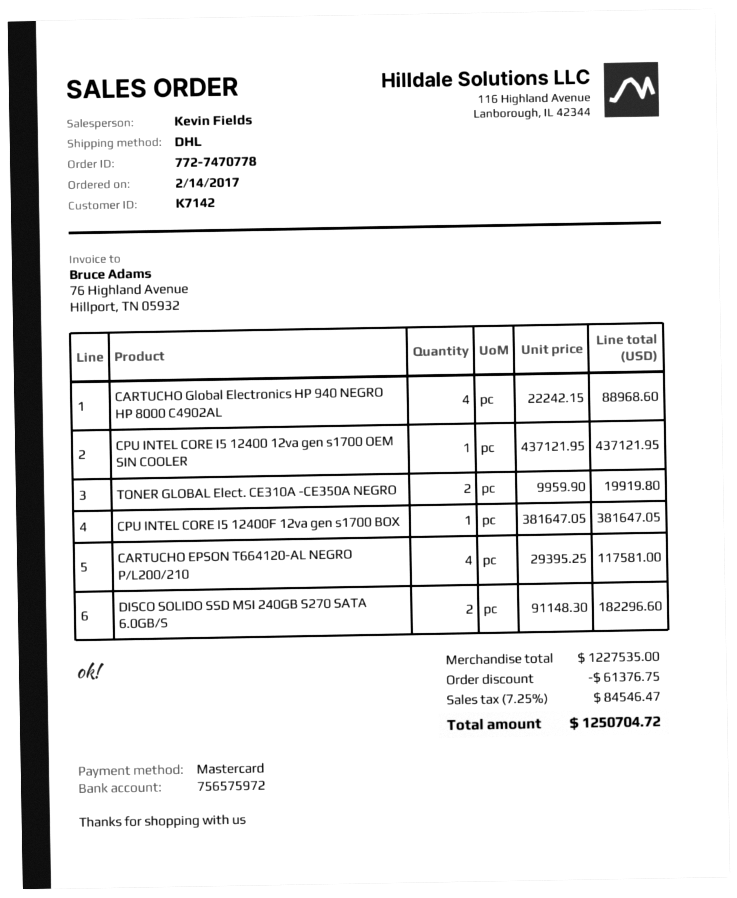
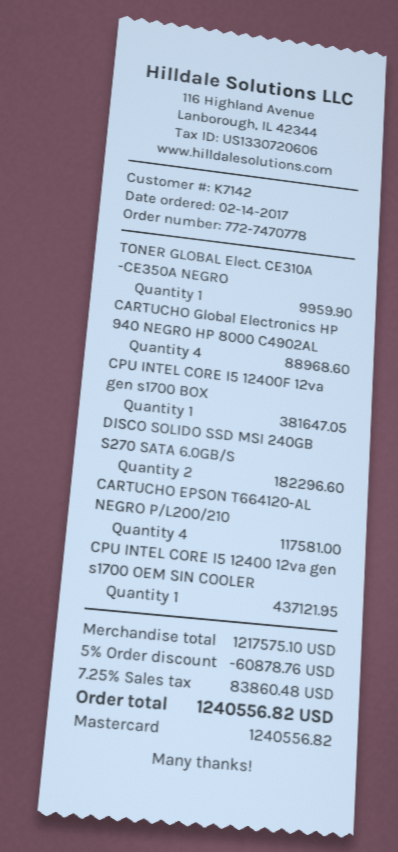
TONER GLOBAL Elect. CE310A -CE350A NEGRO: 2 for 19919.80 -> 1 for 9959.90
subtotal: 1227535.00 -> 1217575.10
discount: 61376.75 -> 60878.76
tax: 7.25% = 84546.47 -> 7.25% = 83860.48
total: 1250704.72 -> 1240556.82

